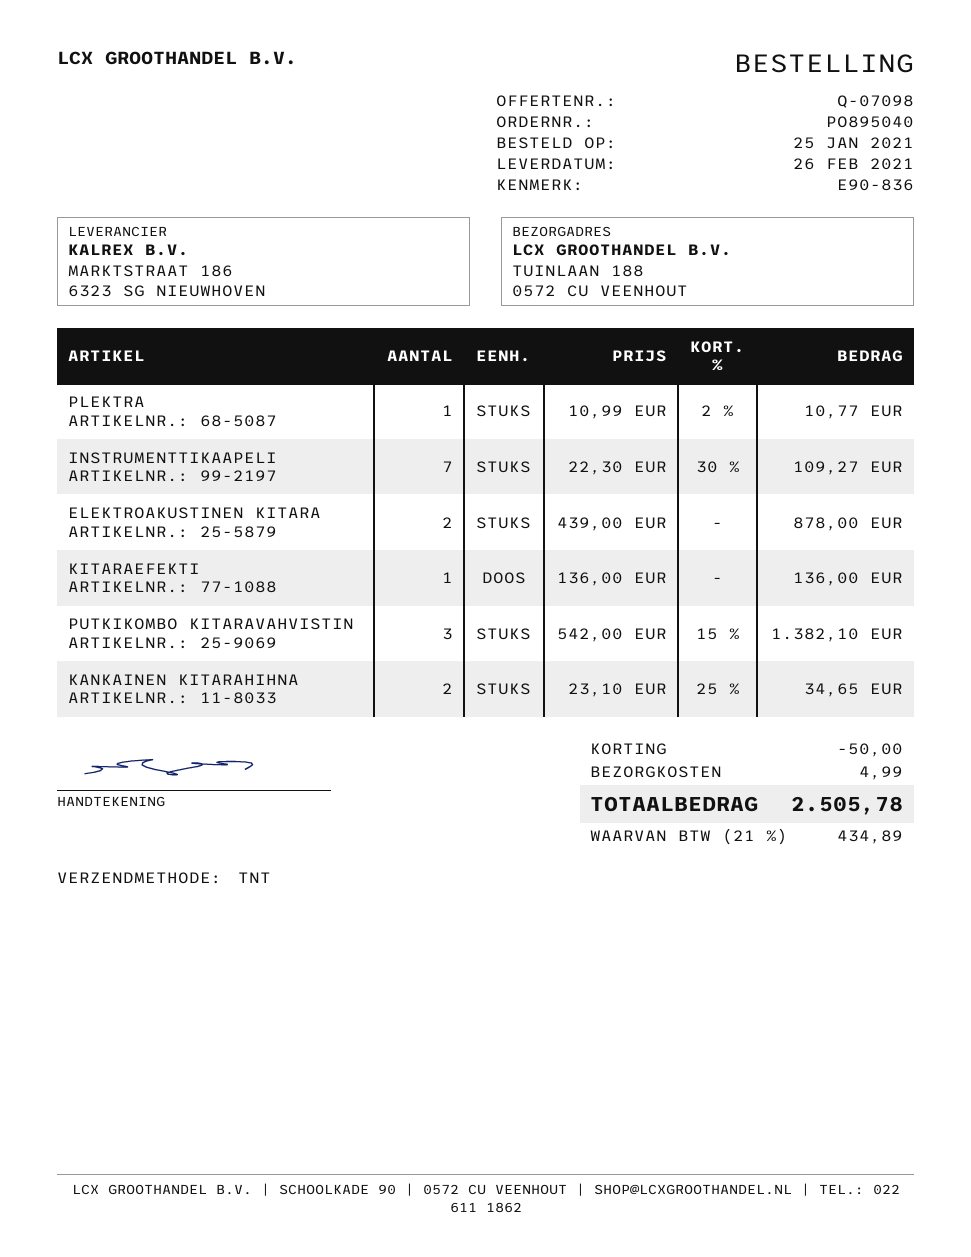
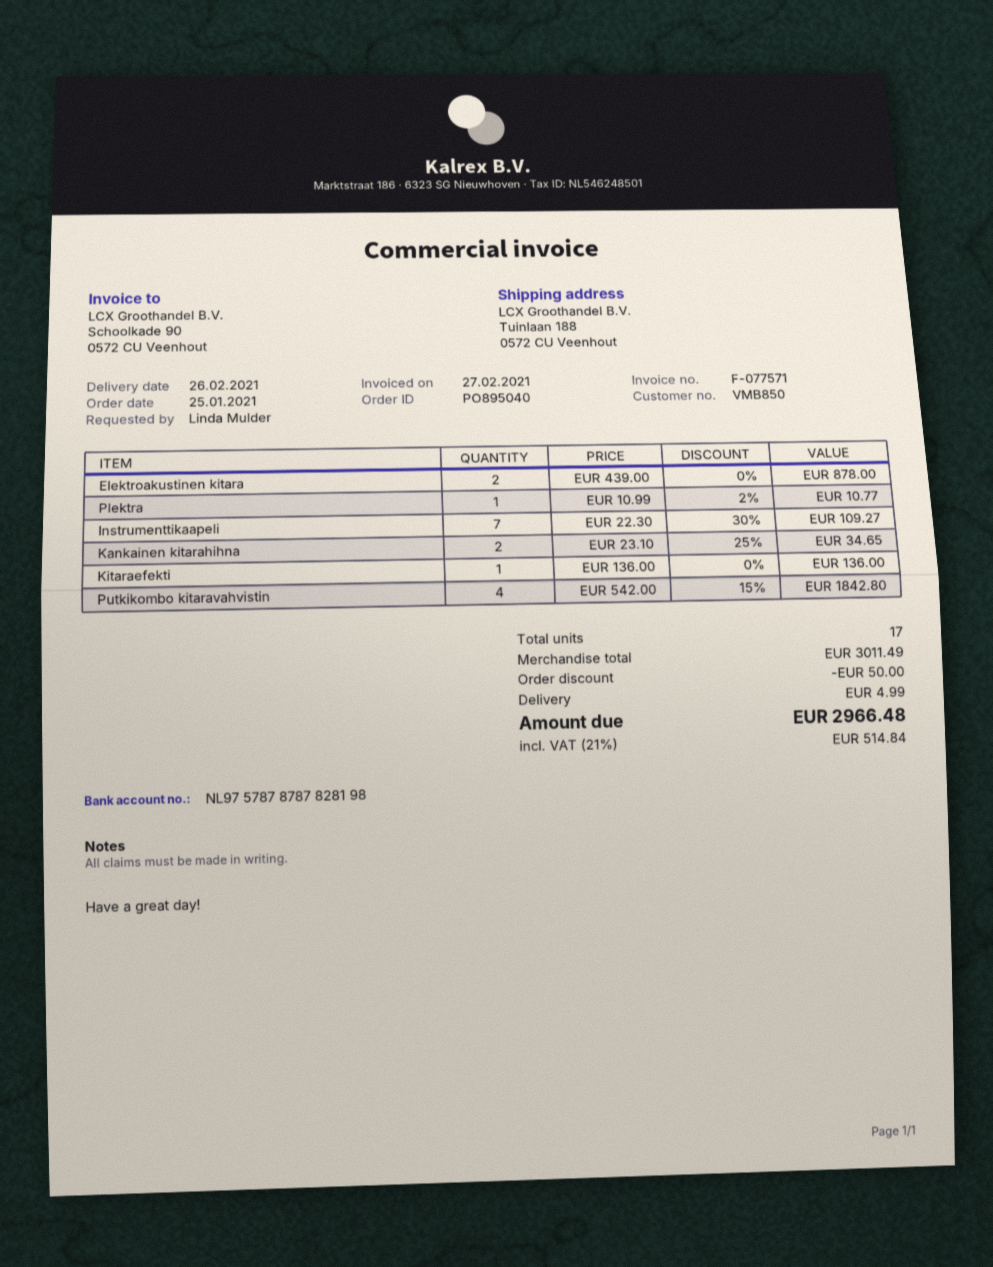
PUTKIKOMBO KITARAVAHVISTIN: 3 x 542.00 - 15% = 1382.10 -> 4 x 542.00 - 15% = 1842.80
tax: 21% = 434.89 -> 21% = 514.84
total: 2505.78 -> 2966.48

